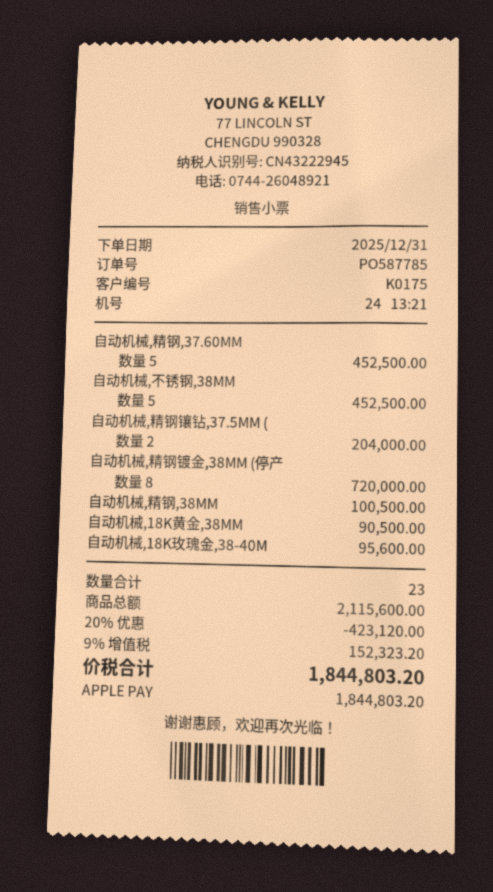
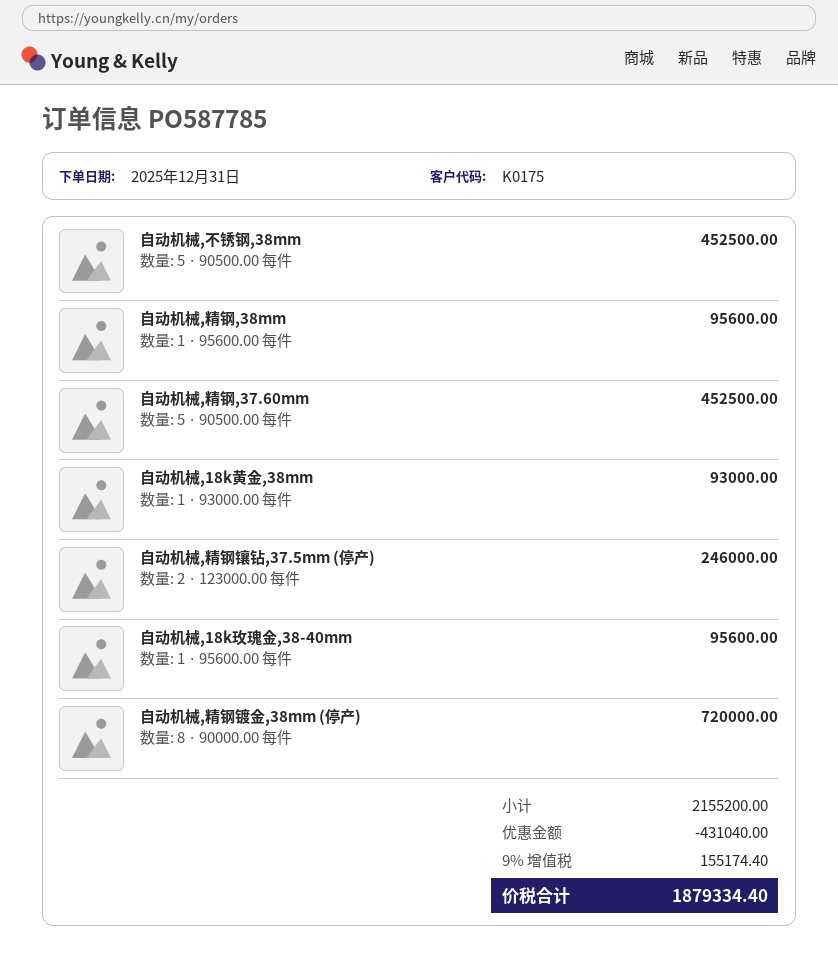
自动机械,精钢镶钻,37.5MM (: 2 for 204000.00 -> 2 for 246000.00
自动机械,精钢,38MM: 1 for 100500.00 -> 1 for 95600.00
自动机械,18K黄金,38MM: 1 for 90500.00 -> 1 for 93000.00
subtotal: 2115600.00 -> 2155200.00
discount: 423120.00 -> 431040.00
tax: 9% = 152323.20 -> 9% = 155174.40
total: 1844803.20 -> 1879334.40

